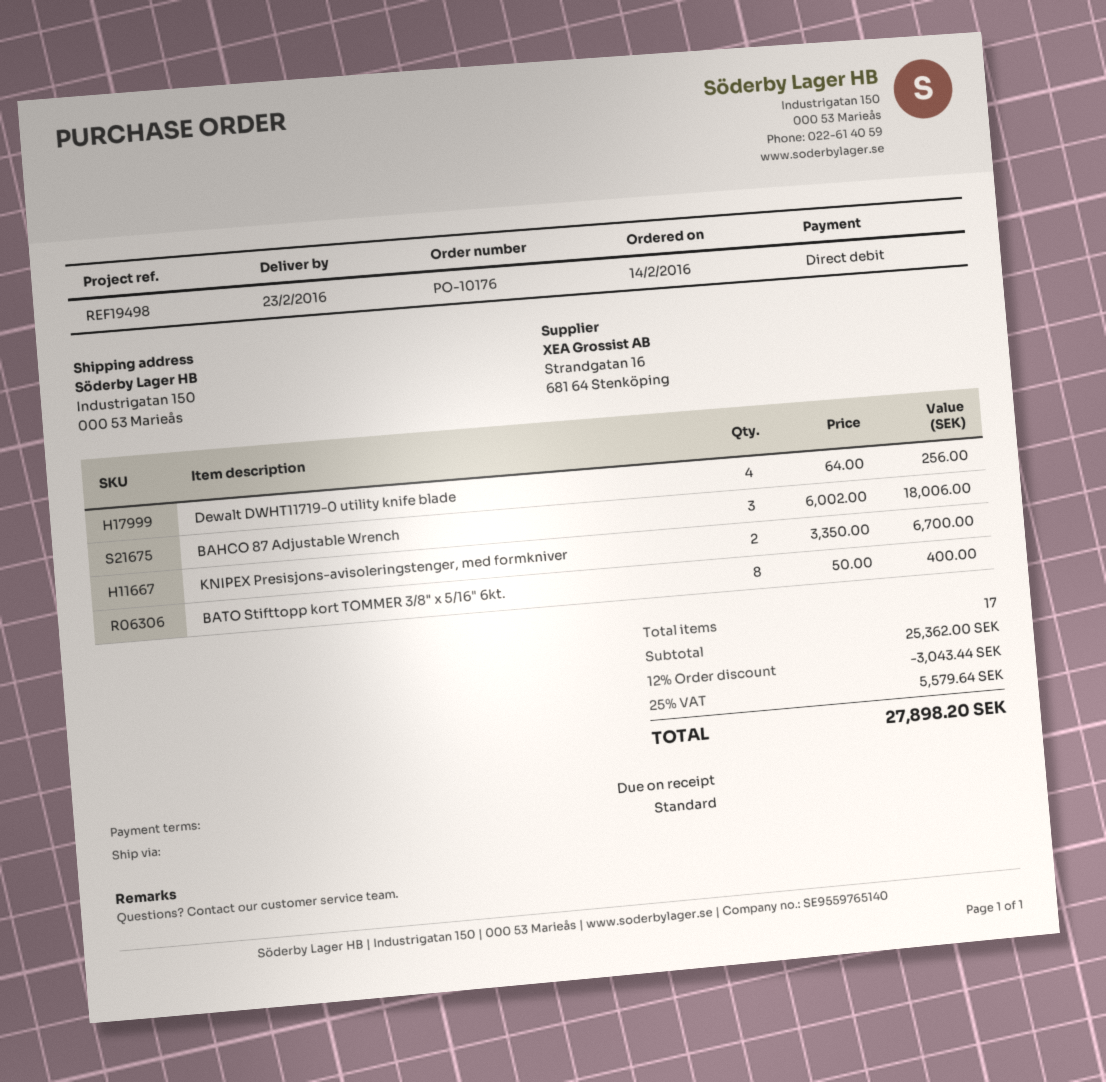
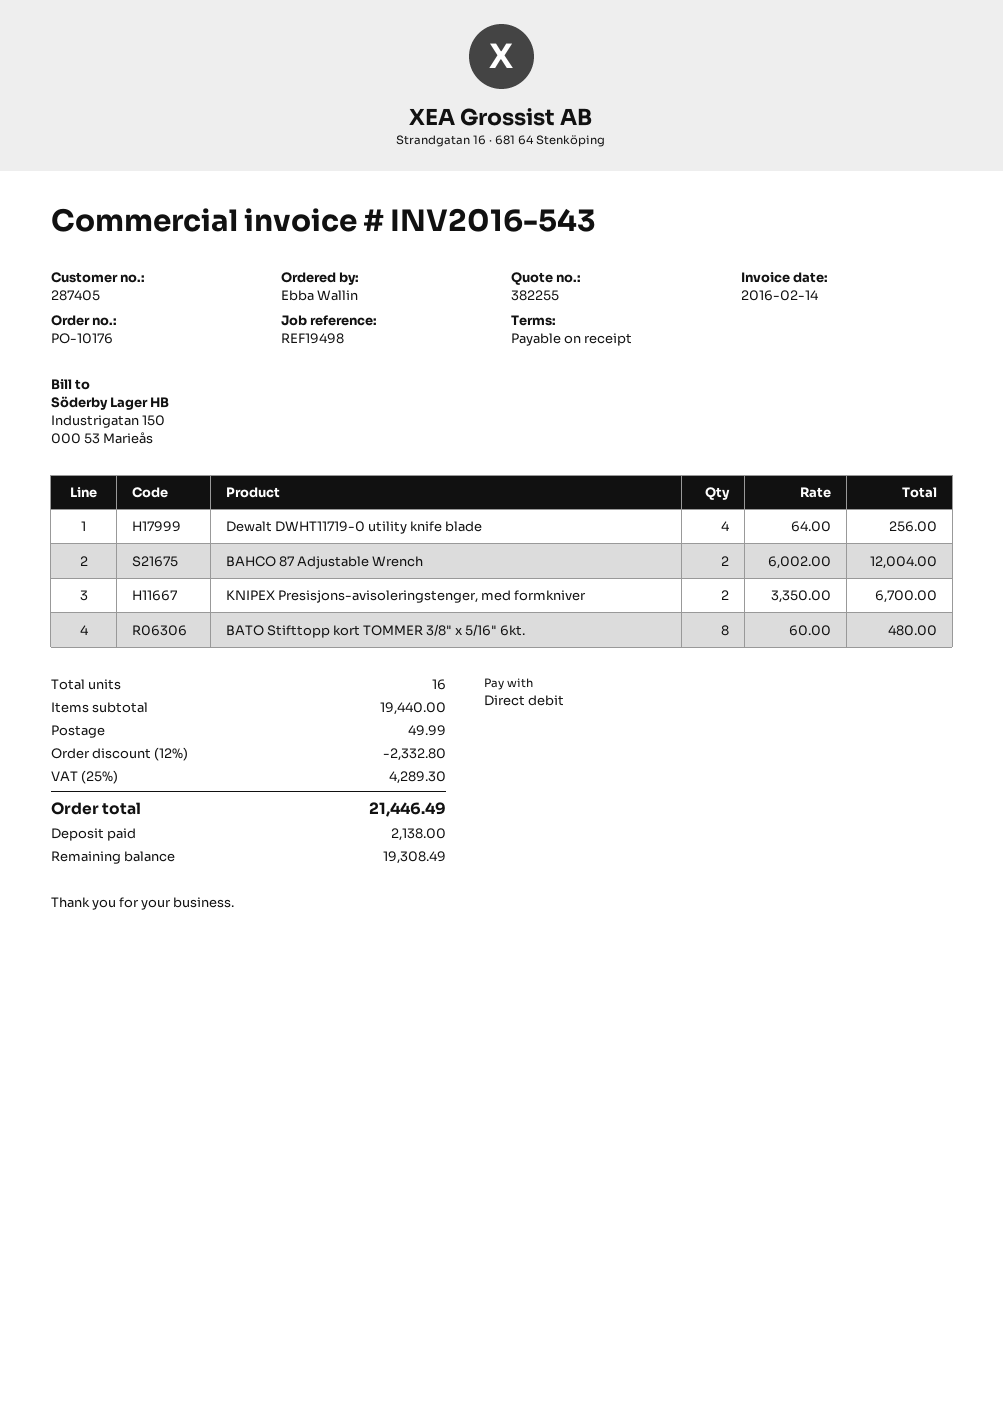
BAHCO 87 Adjustable Wrench: 3 x 6002.00 = 18006.00 -> 2 x 6002.00 = 12004.00
BATO Stifttopp kort TOMMER 3/8" x 5/16" 6kt.: 8 x 50.00 = 400.00 -> 8 x 60.00 = 480.00
total quantity: 17 -> 16
subtotal: 25362.00 -> 19440.00
discount: 12% = 3043.44 -> 12% = 2332.80
shipping: none -> 49.99
tax: 25% = 5579.64 -> 25% = 4289.30
total: 27898.20 -> 21446.49

